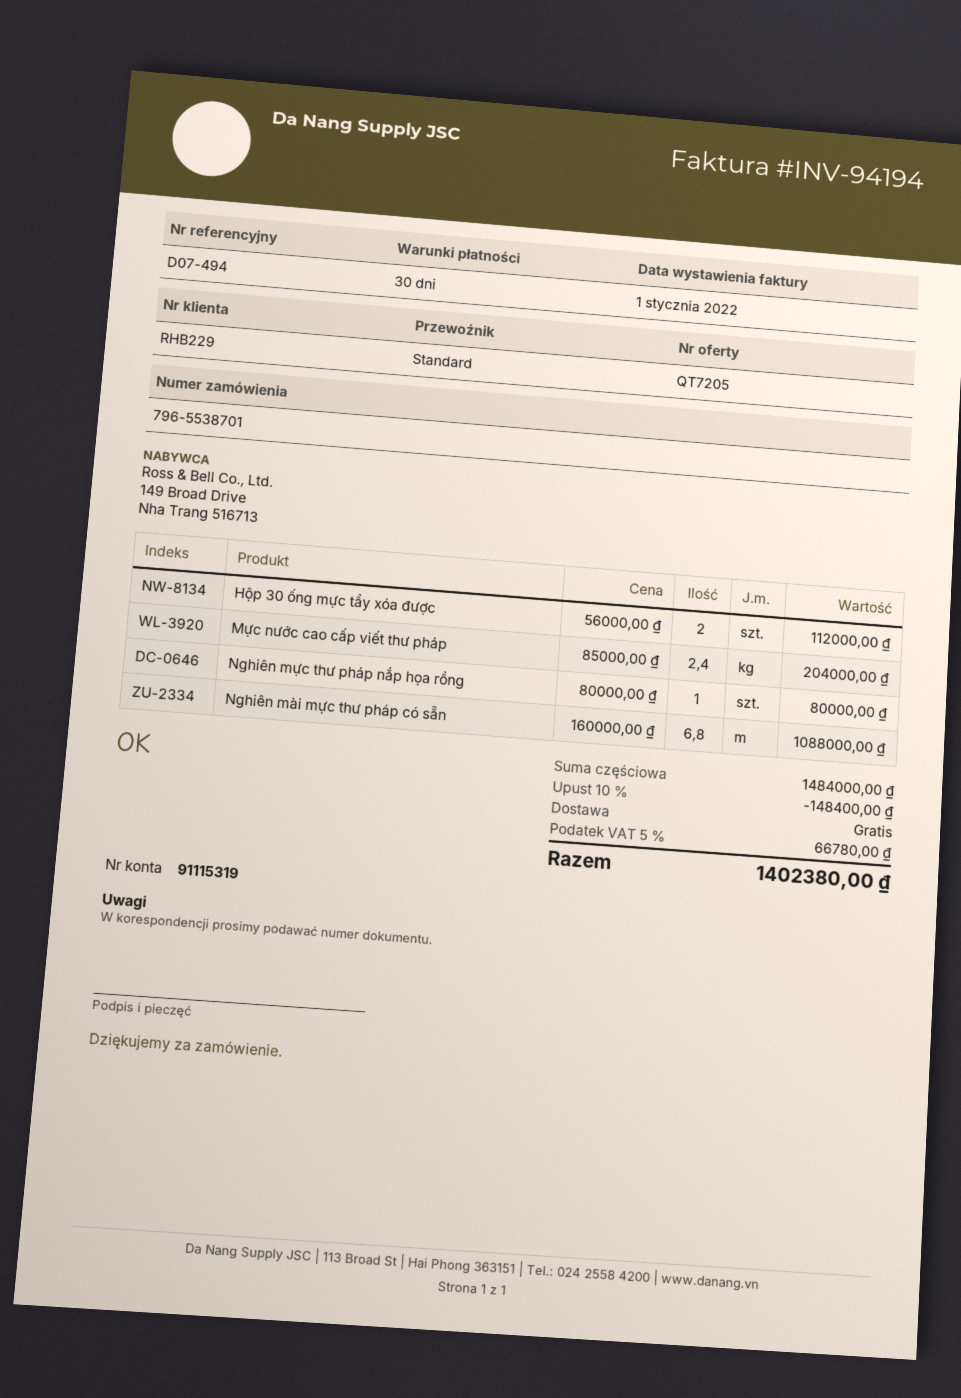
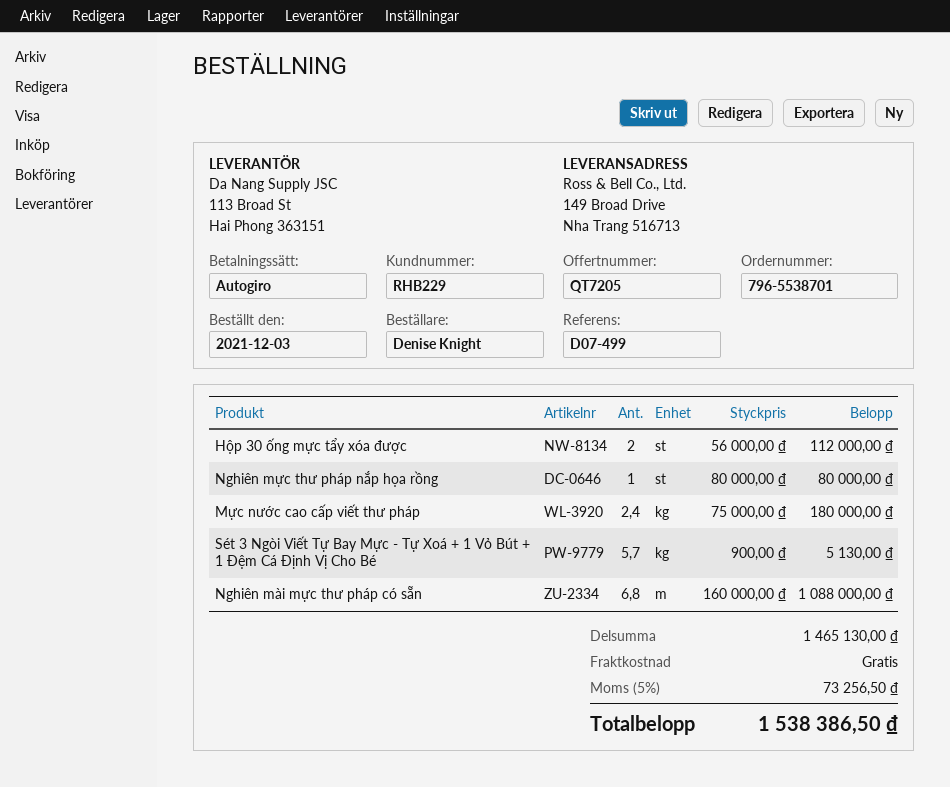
reference: D07-494 -> D07-499
Mực nước cao cấp viết thư pháp: 2.4 x 85000.00 = 204000.00 -> 2.4 x 75000.00 = 180000.00
Sét 3 Ngòi Viết Tự Bay Mực - Tự Xoá + 1 Vỏ Bút + 1 Đệm Cá Định Vị Cho Bé: none -> 5.7 x 900.00 = 5130.00
subtotal: 1484000.00 -> 1465130.00
discount: 10% = 148400.00 -> none
tax: 5% = 66780.00 -> 5% = 73256.50
total: 1402380.00 -> 1538386.50

